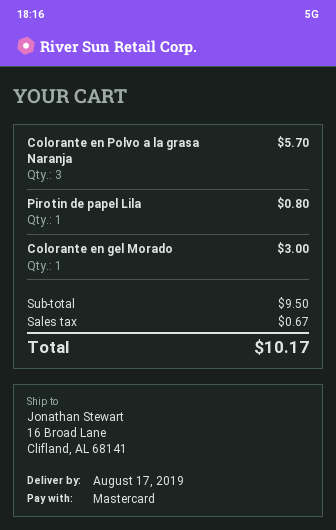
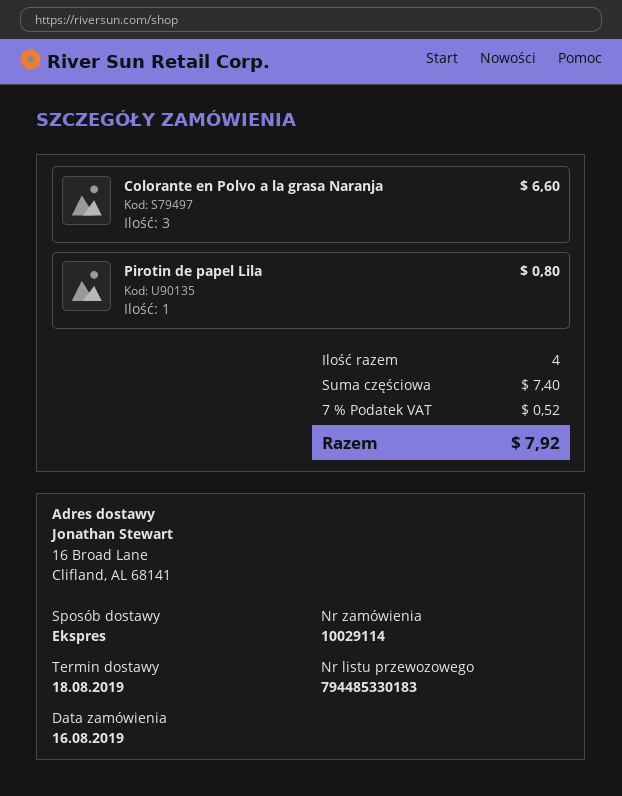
delivery date: 2019-08-17 -> 2019-08-18
Colorante en Polvo a la grasa Naranja: 3 for 5.70 -> 3 for 6.60
Colorante en gel Morado: 1 for 3.00 -> none
subtotal: 9.50 -> 7.40
tax: 0.67 -> 0.52
total: 10.17 -> 7.92

